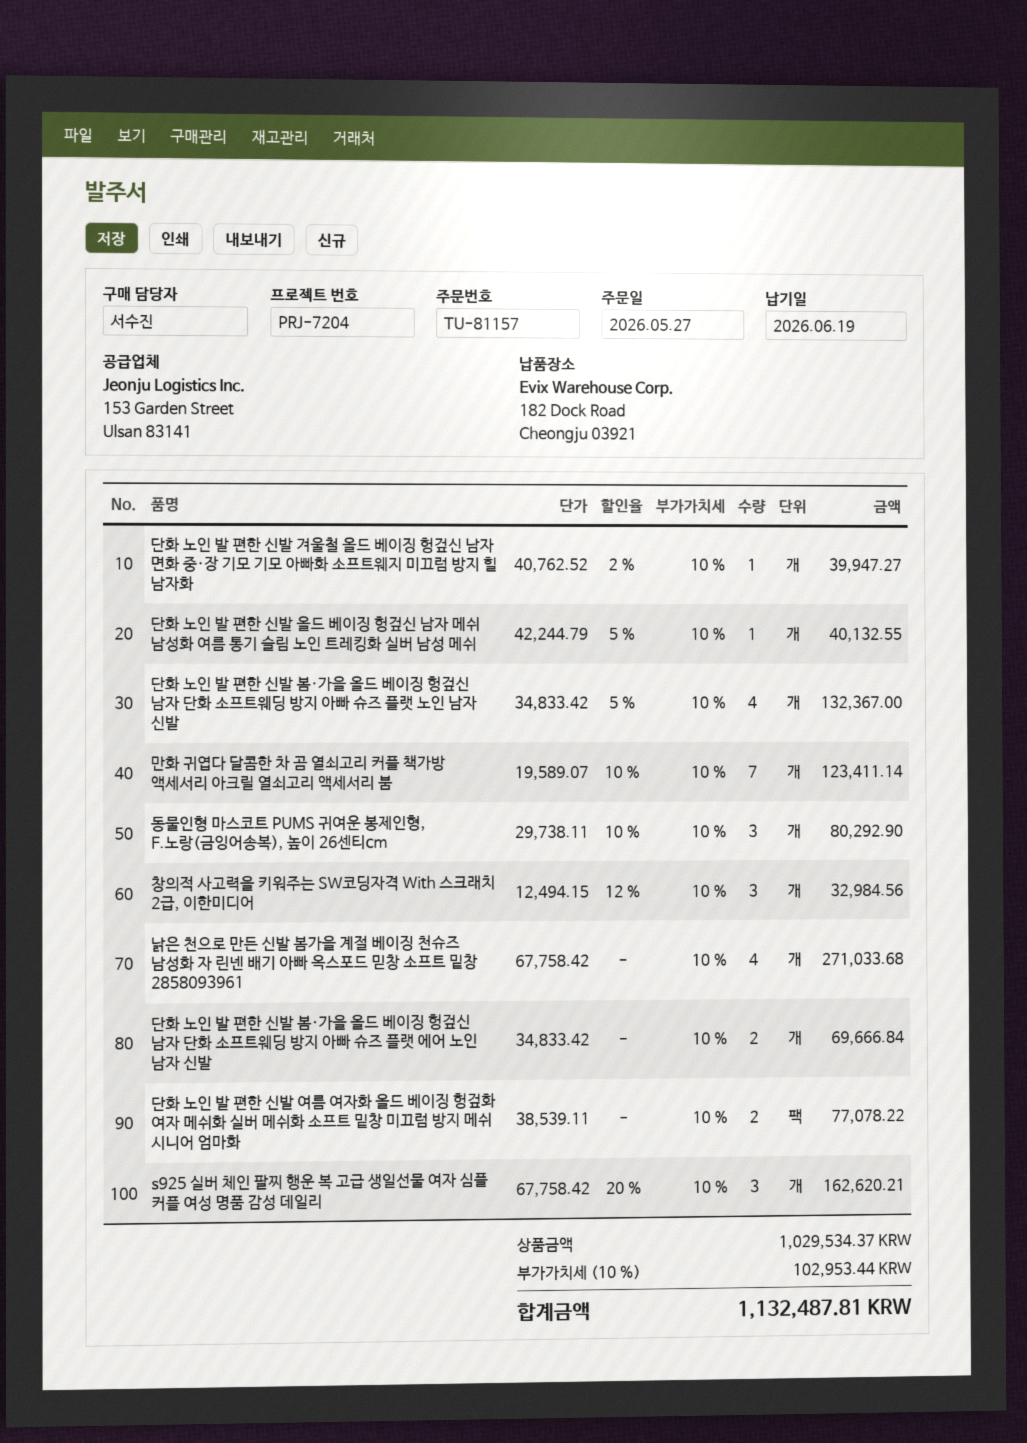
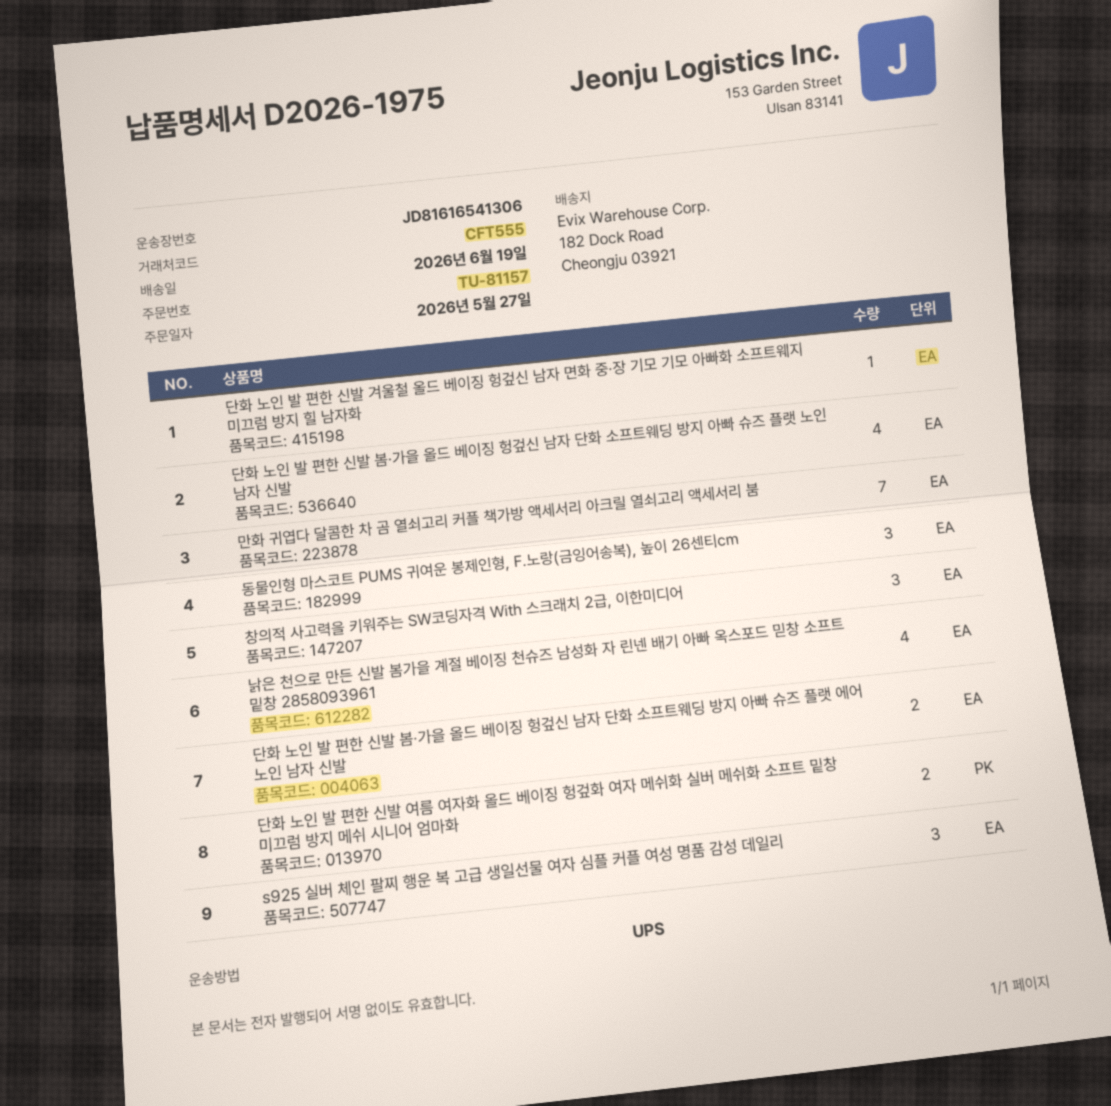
단화 노인 발 편한 신발 올드 베이징 헝겊신 남자 메쉬 남성화 여름 통기 슬림 노인 트레킹화 실버 남성 메쉬: 1 -> none

